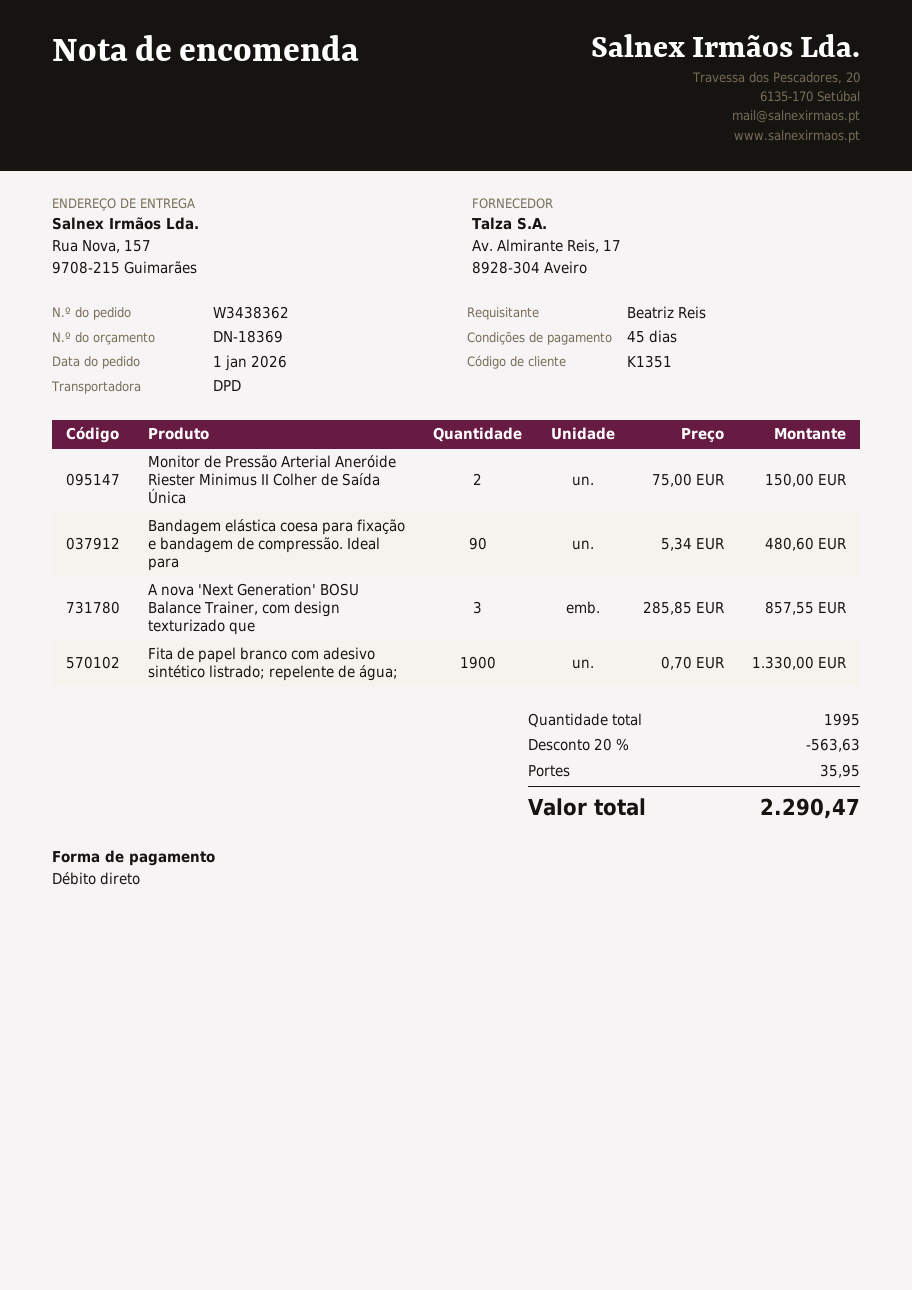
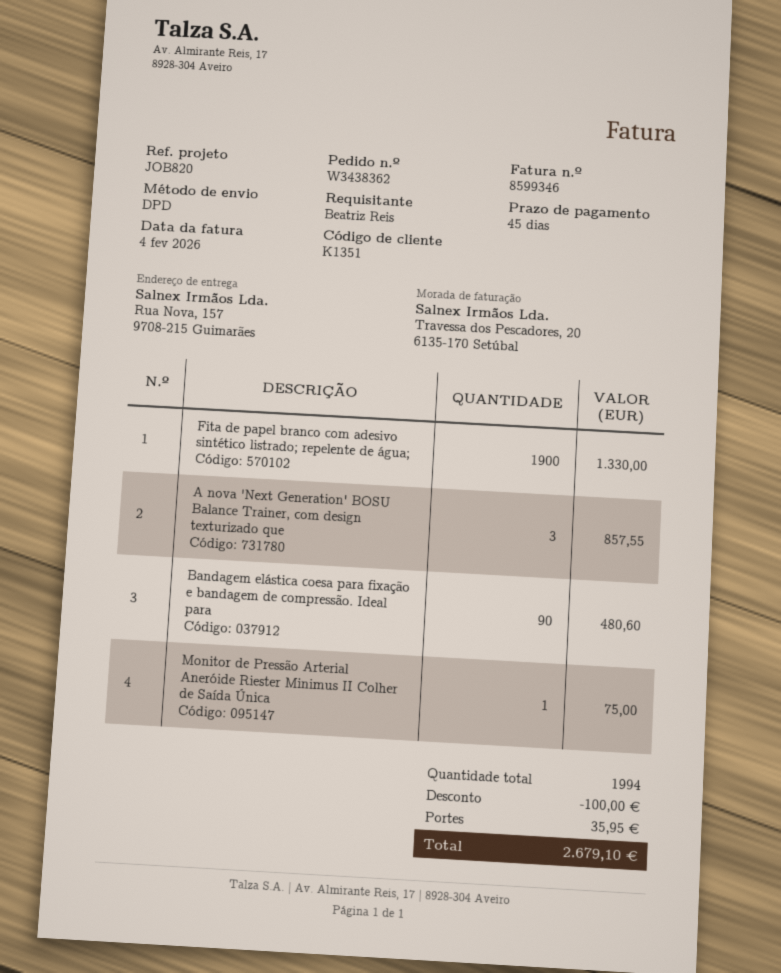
Monitor de Pressão Arterial Aneróide Riester Minimus II Colher de Saída Única: 2 for 150.00 -> 1 for 75.00
total quantity: 1995 -> 1994
discount: 563.63 -> 100.00
total: 2290.47 -> 2679.10

